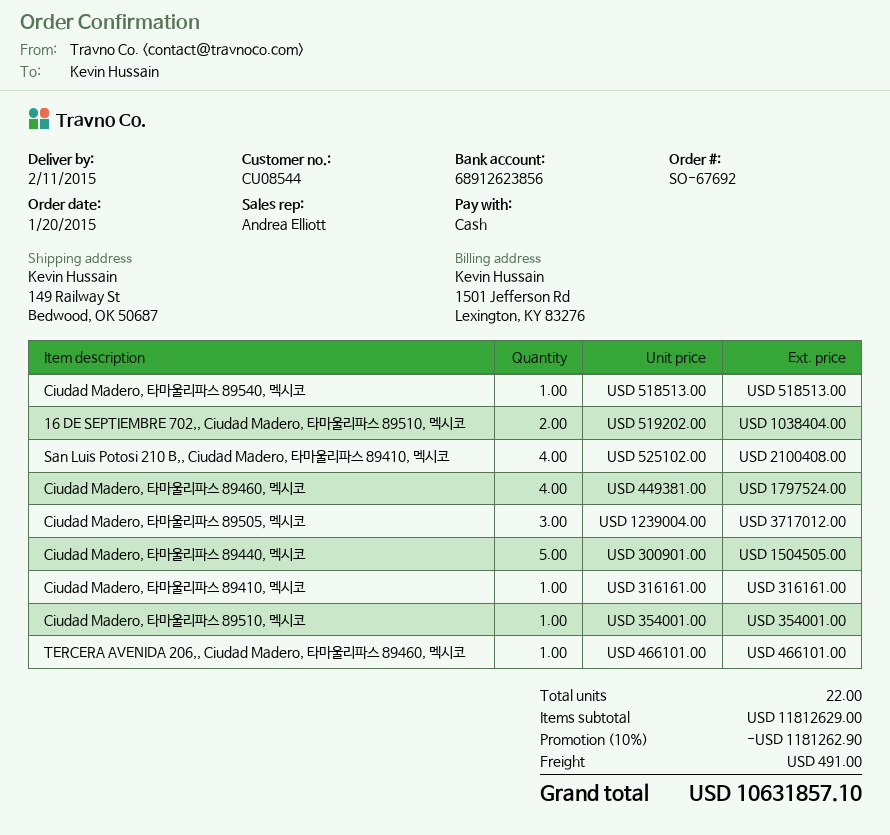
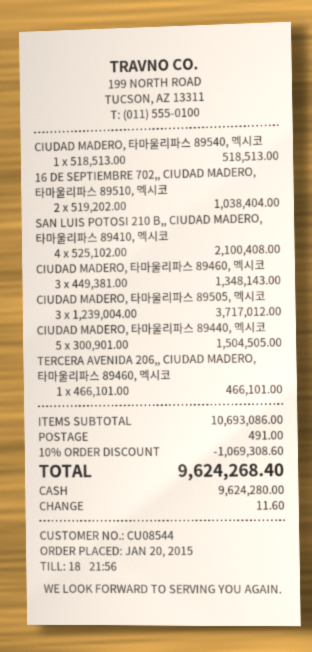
Ciudad Madero, 타마울리파스 89460, 멕시코: 4 x 449381.00 = 1797524.00 -> 3 x 449381.00 = 1348143.00
Ciudad Madero, 타마울리파스 89410, 멕시코: 1 x 316161.00 = 316161.00 -> none
Ciudad Madero, 타마울리파스 89510, 멕시코: 1 x 354001.00 = 354001.00 -> none
subtotal: 11812629.00 -> 10693086.00
discount: 10% = 1181262.90 -> 10% = 1069308.60
total: 10631857.10 -> 9624268.40

